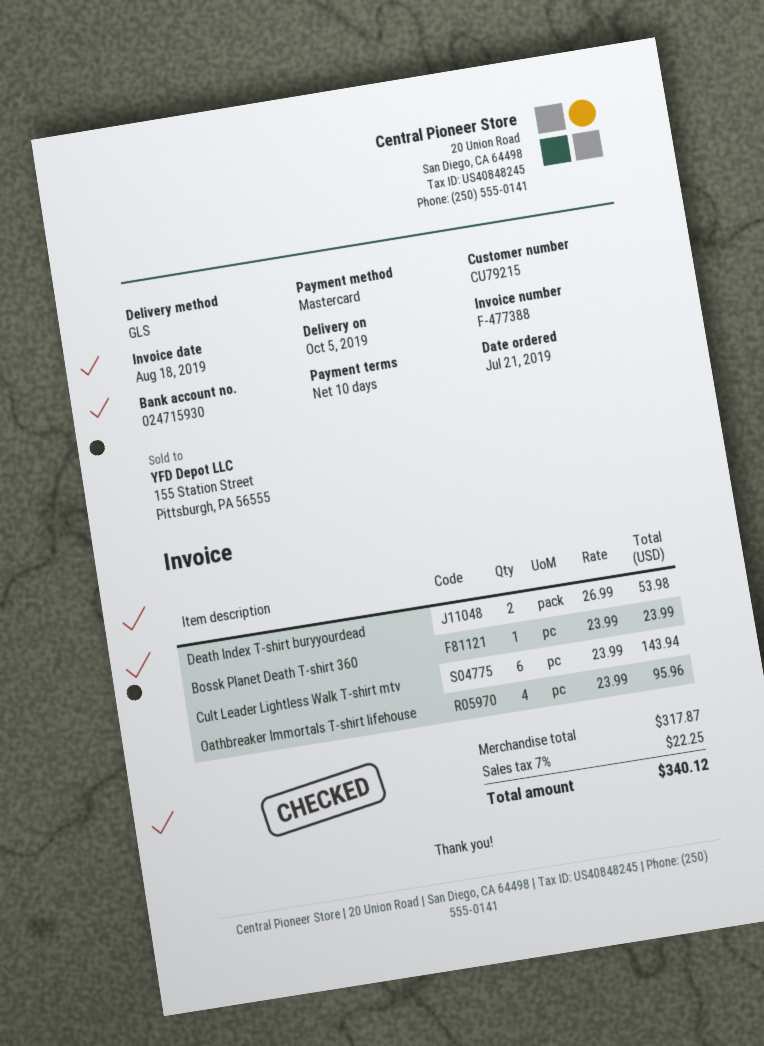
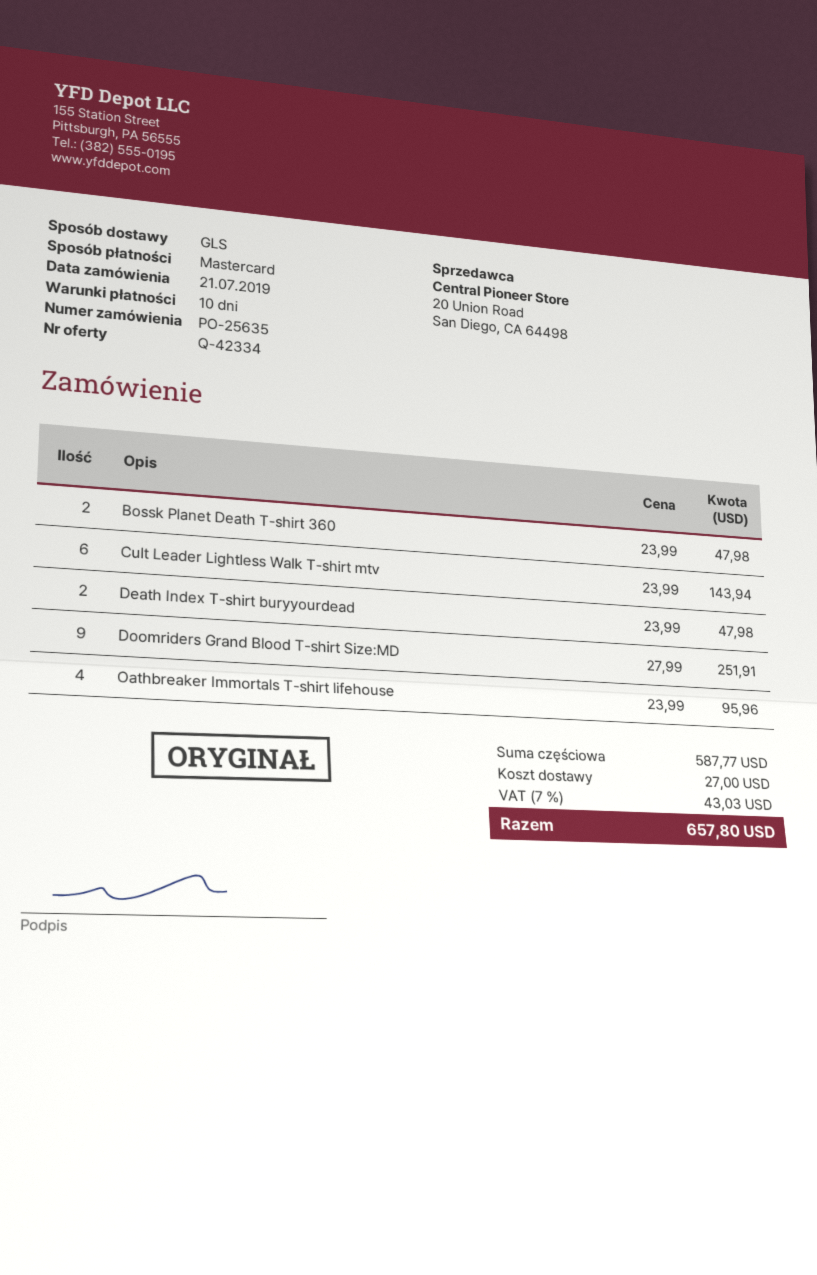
Death Index T-shirt buryyourdead: 2 x 26.99 = 53.98 -> 2 x 23.99 = 47.98
Bossk Planet Death T-shirt 360: 1 x 23.99 = 23.99 -> 2 x 23.99 = 47.98
Doomriders Grand Blood T-shirt Size:MD: none -> 9 x 27.99 = 251.91
subtotal: 317.87 -> 587.77
shipping: none -> 27.00
tax: 7% = 22.25 -> 7% = 43.03
total: 340.12 -> 657.80

